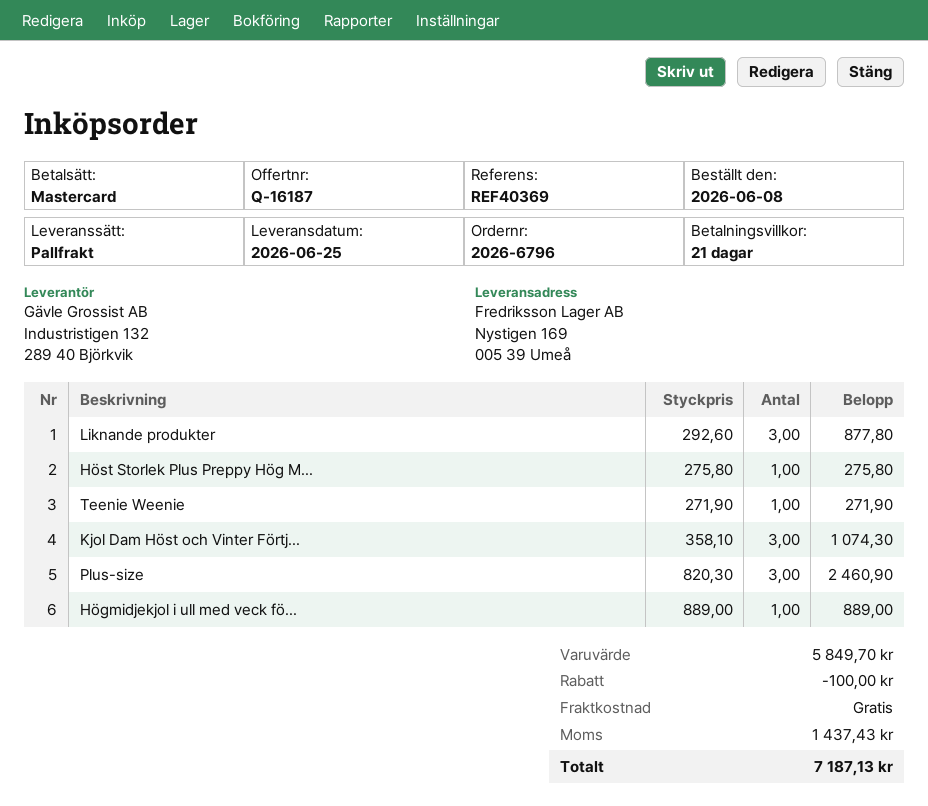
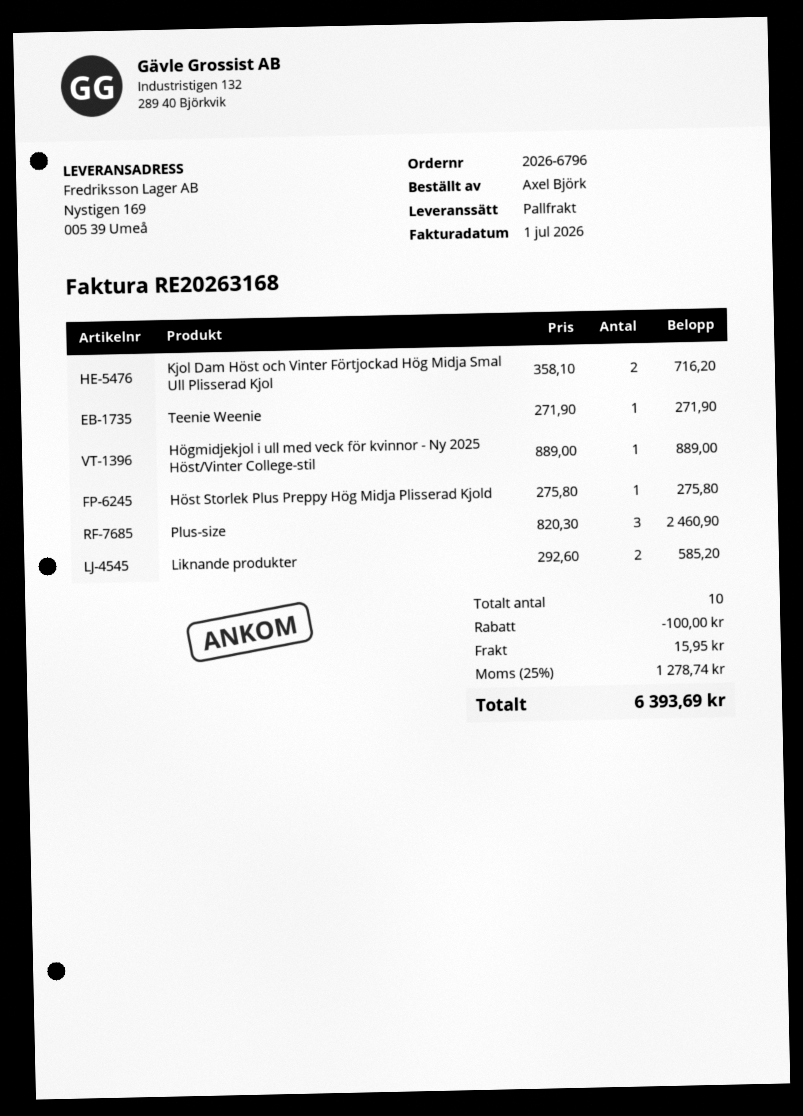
Liknande produkter: 3 x 292.60 = 877.80 -> 2 x 292.60 = 585.20
Kjol Dam Höst och Vinter Förtj...: 3 x 358.10 = 1074.30 -> 2 x 358.10 = 716.20
shipping: 0.00 -> 15.95
tax: 1437.43 -> 1278.74
total: 7187.13 -> 6393.69

